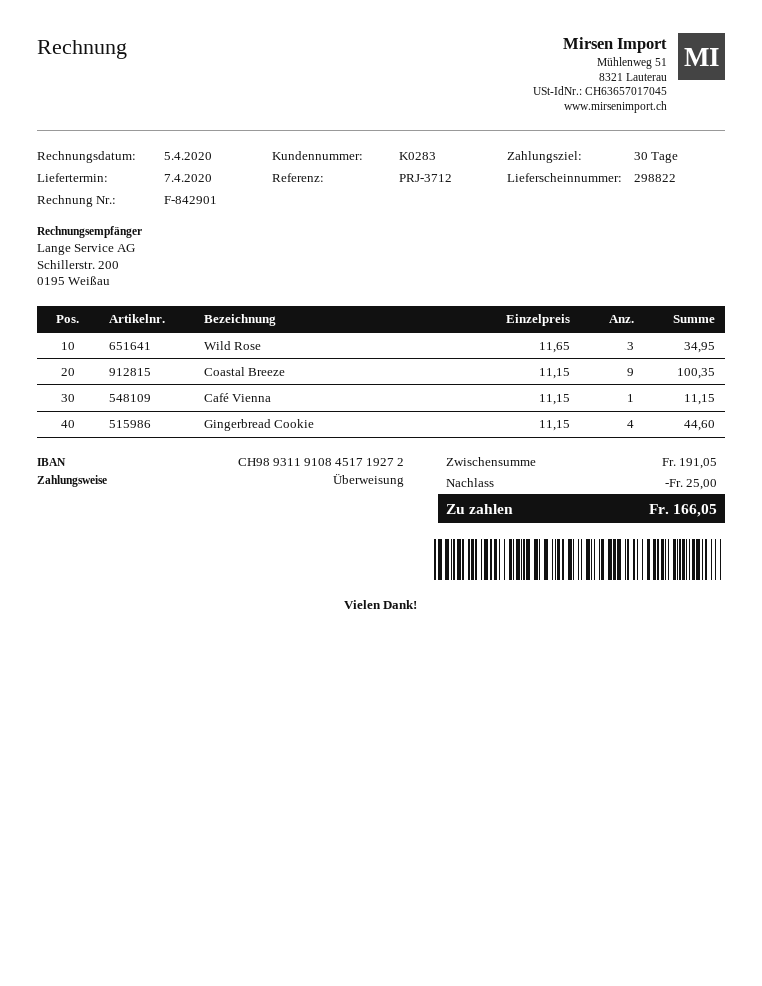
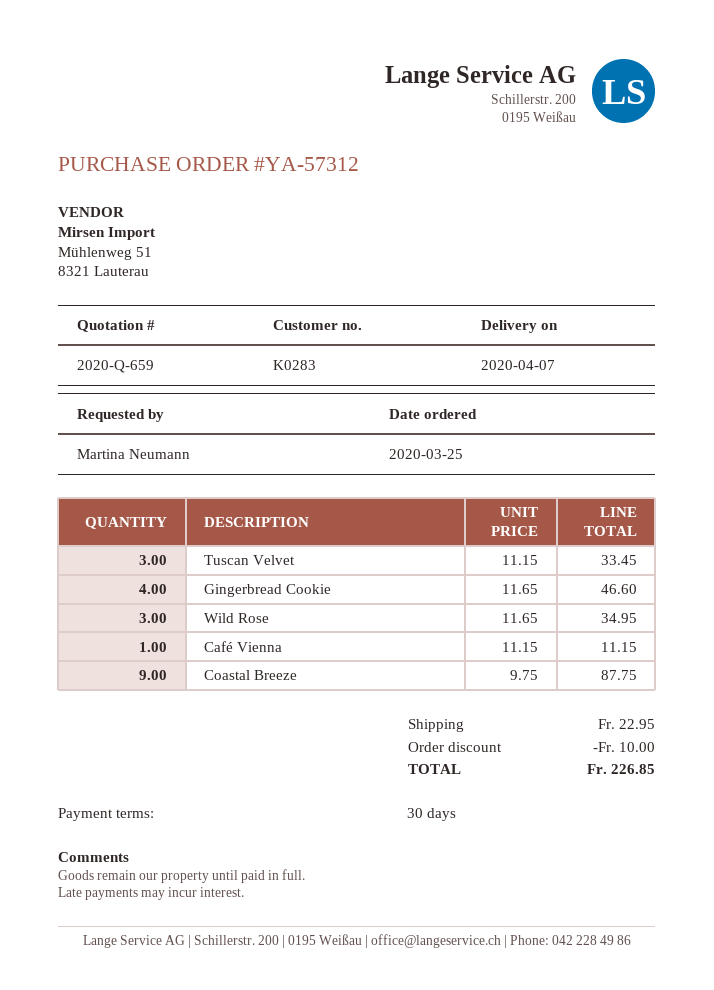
Coastal Breeze: 9 x 11.15 = 100.35 -> 9 x 9.75 = 87.75
Gingerbread Cookie: 4 x 11.15 = 44.60 -> 4 x 11.65 = 46.60
Tuscan Velvet: none -> 3 x 11.15 = 33.45
discount: 25.00 -> 10.00
shipping: none -> 22.95
total: 166.05 -> 226.85

